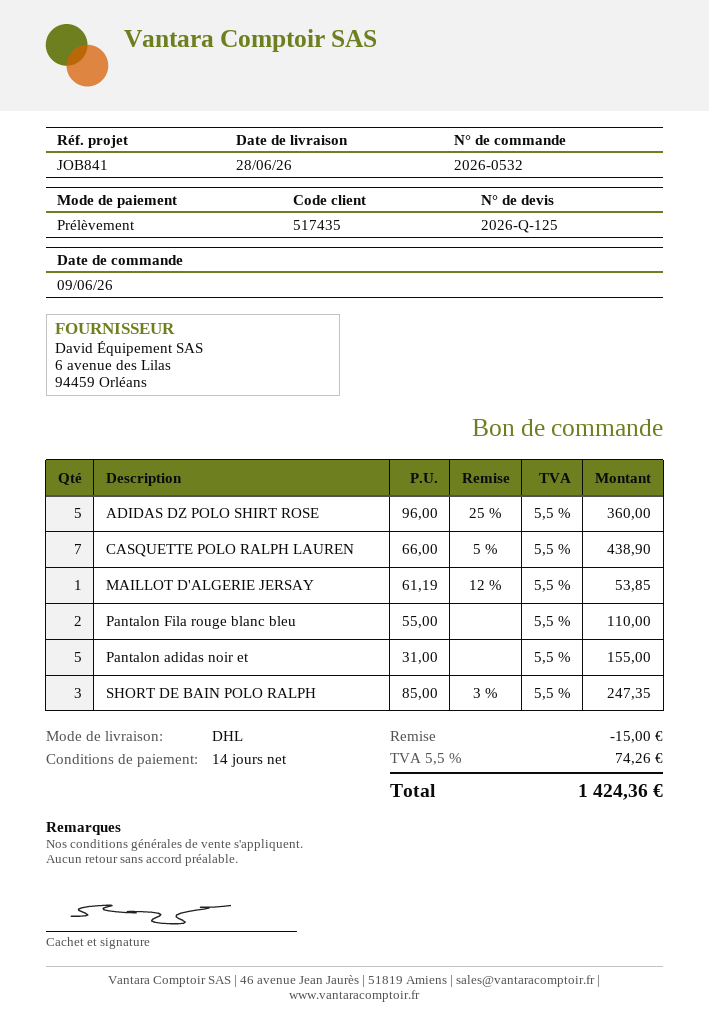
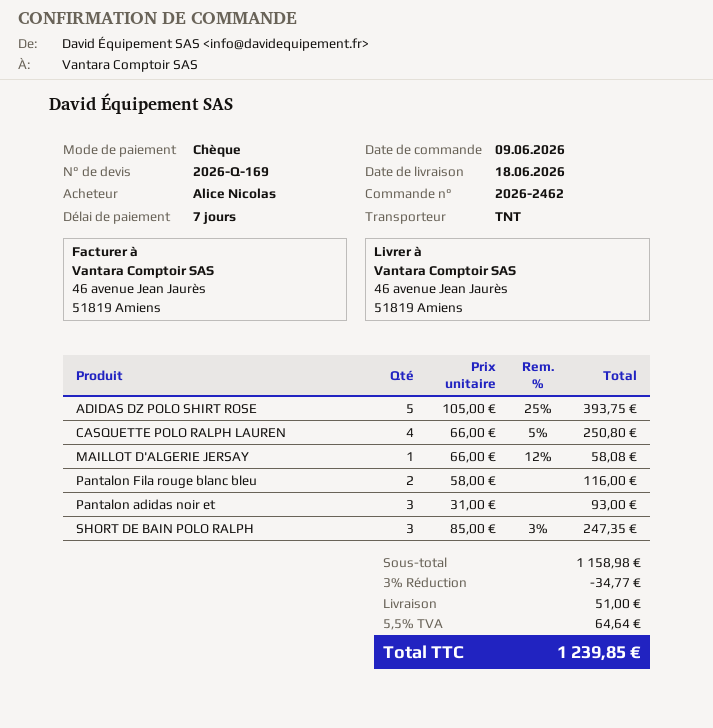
quote number: 2026-Q-125 -> 2026-Q-169
order number: 2026-0532 -> 2026-2462
delivery date: 2026-06-28 -> 2026-06-18
payment terms: 14 days -> 7 days
payment method: direct debit -> cheque
shipping method: DHL -> TNT
ADIDAS DZ POLO SHIRT ROSE: 5 x 96.00 - 25% = 360.00 -> 5 x 105.00 - 25% = 393.75
CASQUETTE POLO RALPH LAUREN: 7 x 66.00 - 5% = 438.90 -> 4 x 66.00 - 5% = 250.80
MAILLOT D'ALGERIE JERSAY: 1 x 61.19 - 12% = 53.85 -> 1 x 66.00 - 12% = 58.08
Pantalon Fila rouge blanc bleu: 2 x 55.00 = 110.00 -> 2 x 58.00 = 116.00
Pantalon adidas noir et: 5 x 31.00 = 155.00 -> 3 x 31.00 = 93.00
discount: 15.00 -> 34.77
shipping: none -> 51.00
tax: 5.5% = 74.26 -> 5.5% = 64.64
total: 1424.36 -> 1239.85

